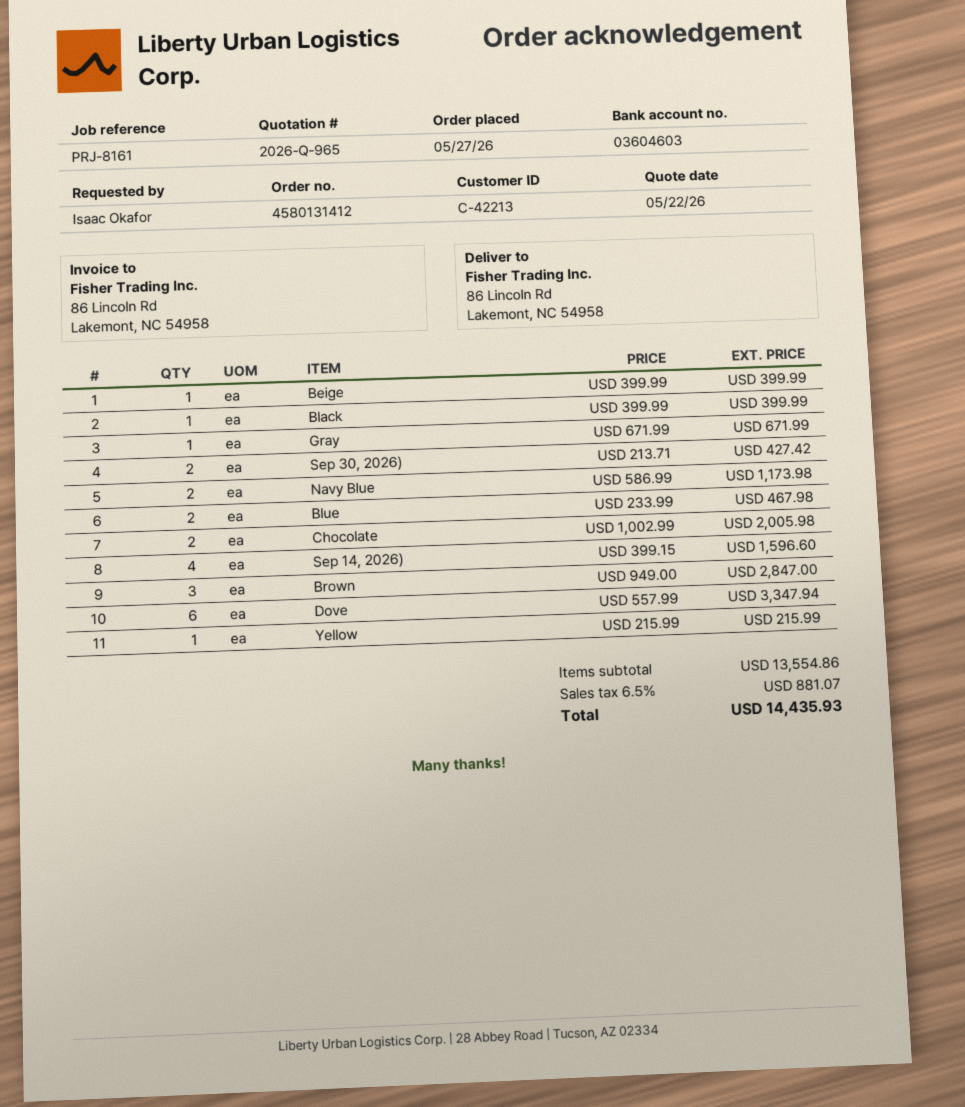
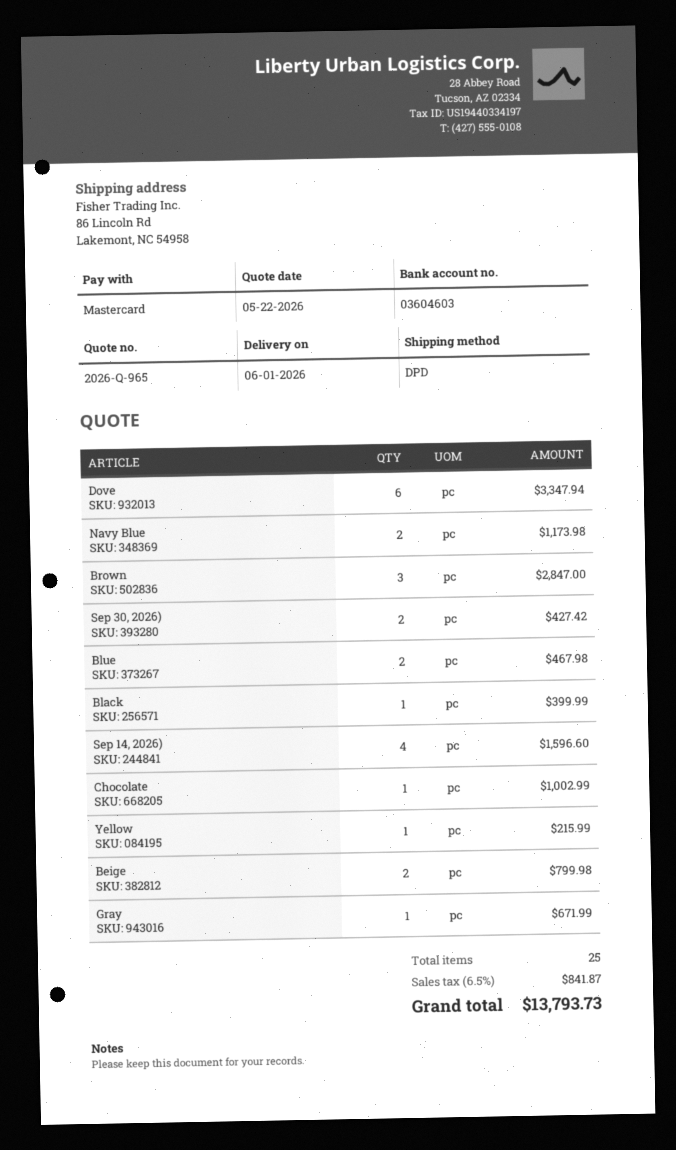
Beige: 1 for 399.99 -> 2 for 799.98
Chocolate: 2 for 2005.98 -> 1 for 1002.99
tax: 6.5% = 881.07 -> 6.5% = 841.87
total: 14435.93 -> 13793.73

